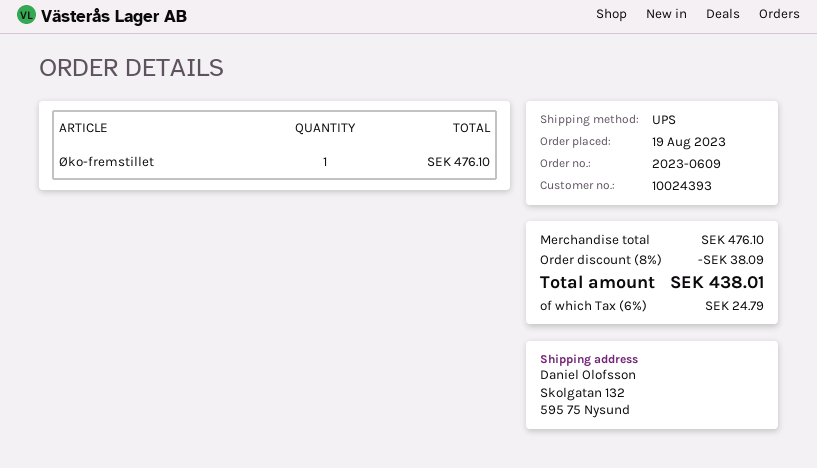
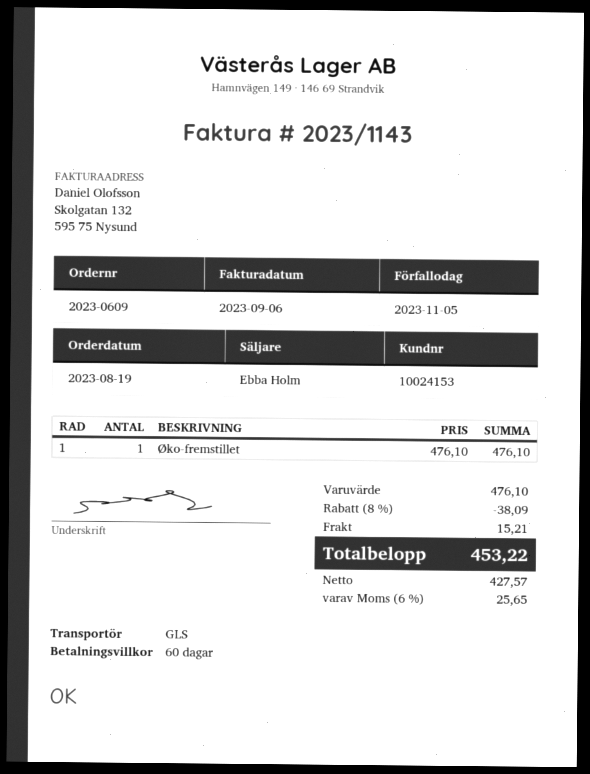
customer number: 10024393 -> 10024153
shipping method: UPS -> GLS
shipping: none -> 15.21
tax: 6% = 24.79 -> 6% = 25.65
total: 438.01 -> 453.22

